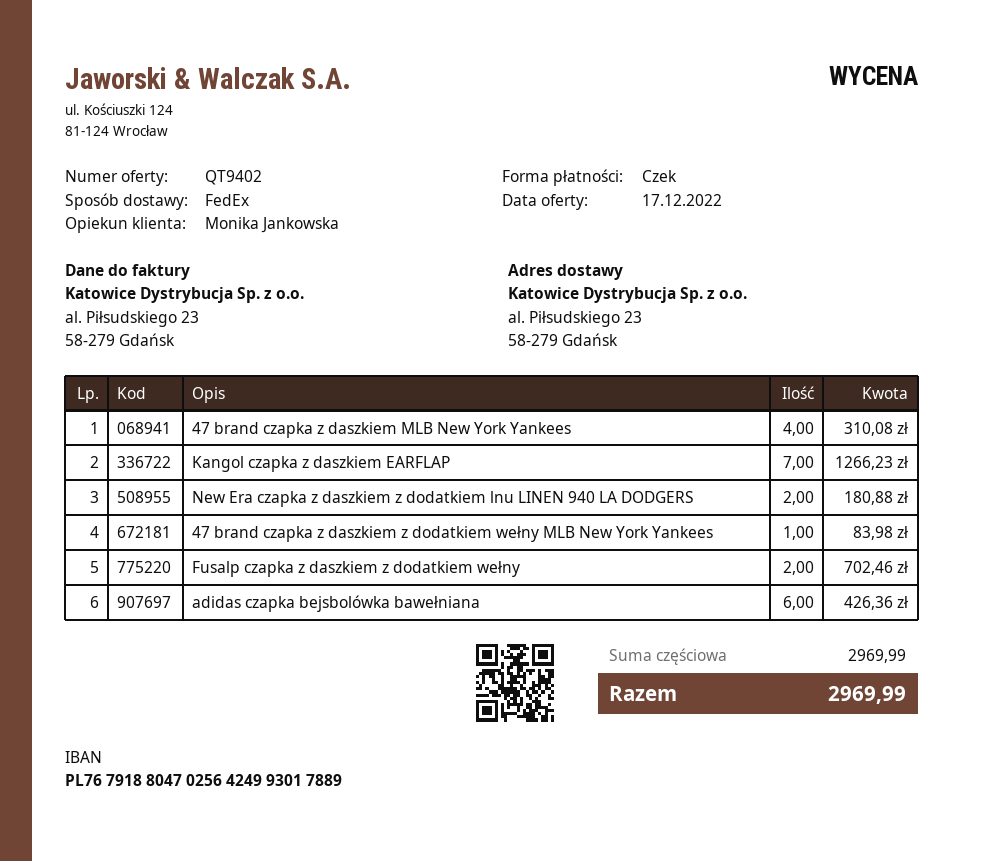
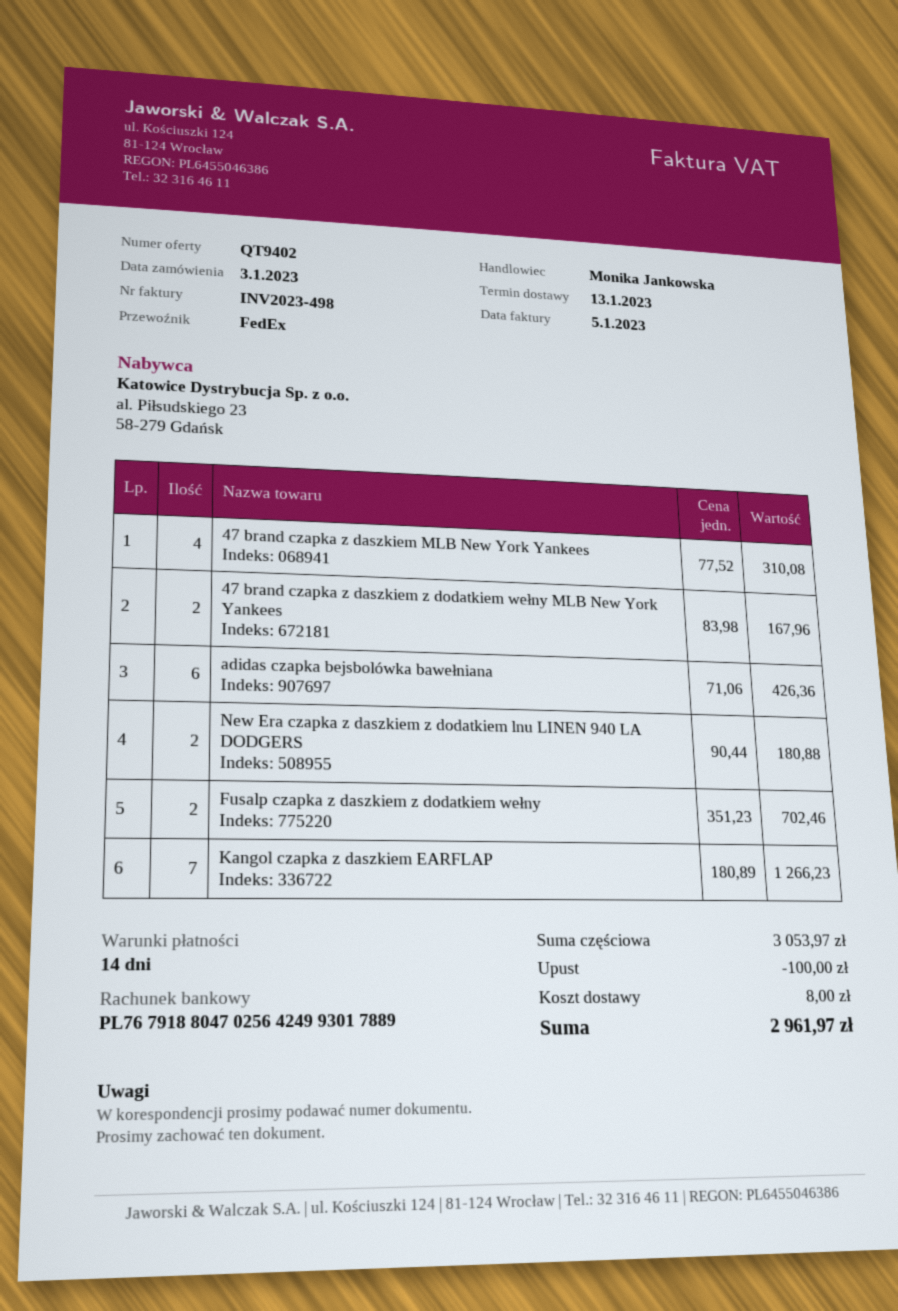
47 brand czapka z daszkiem z dodatkiem wełny MLB New York Yankees: 1 for 83.98 -> 2 for 167.96
subtotal: 2969.99 -> 3053.97
discount: none -> 100.00
shipping: none -> 8.00
total: 2969.99 -> 2961.97

